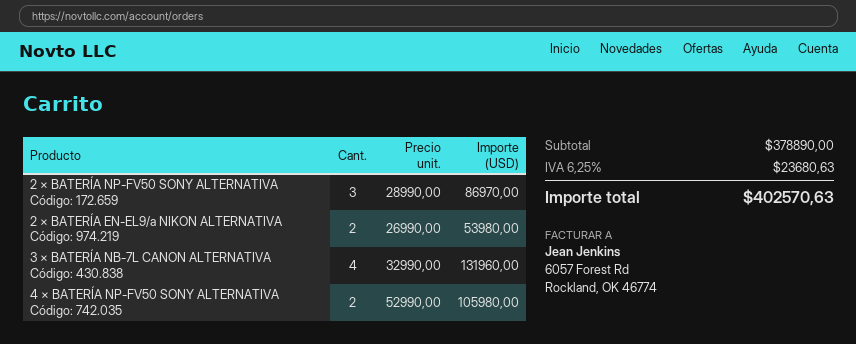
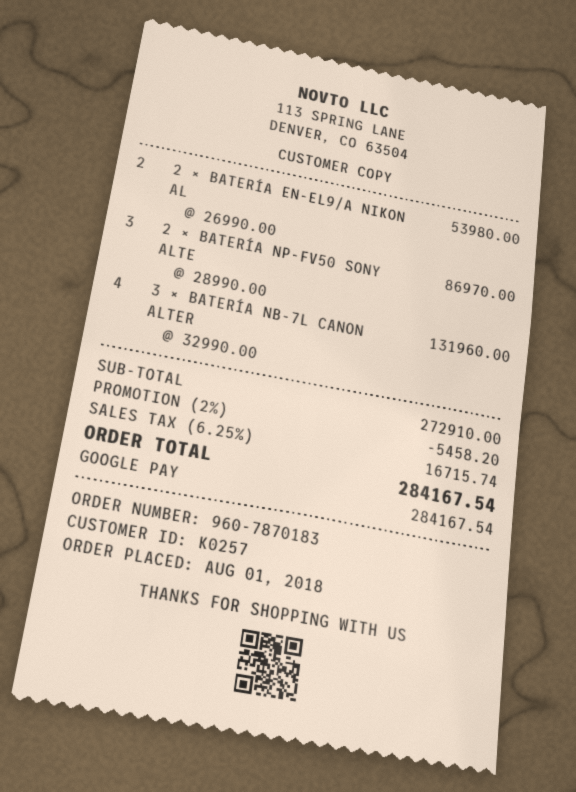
4 × BATERÍA NP-FV50 SONY ALTERNATIVA: 2 x 52990.00 = 105980.00 -> none
subtotal: 378890.00 -> 272910.00
discount: none -> 2% = 5458.20
tax: 6.25% = 23680.63 -> 6.25% = 16715.74
total: 402570.63 -> 284167.54

